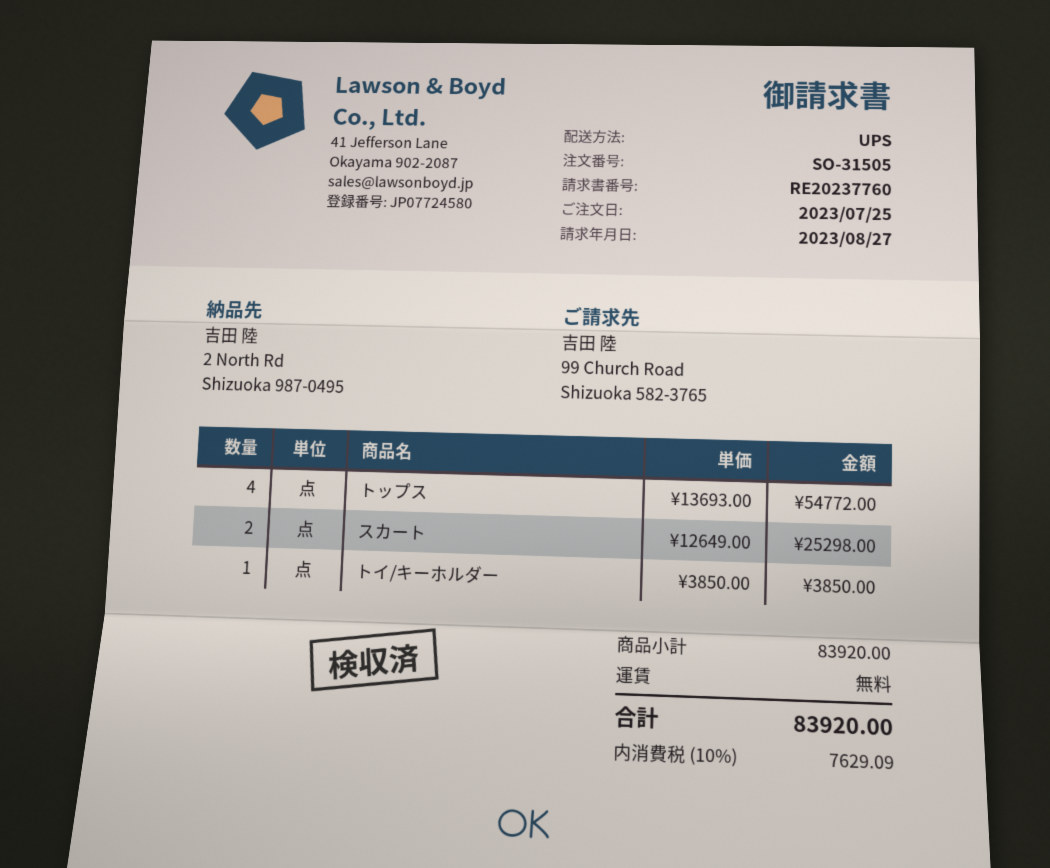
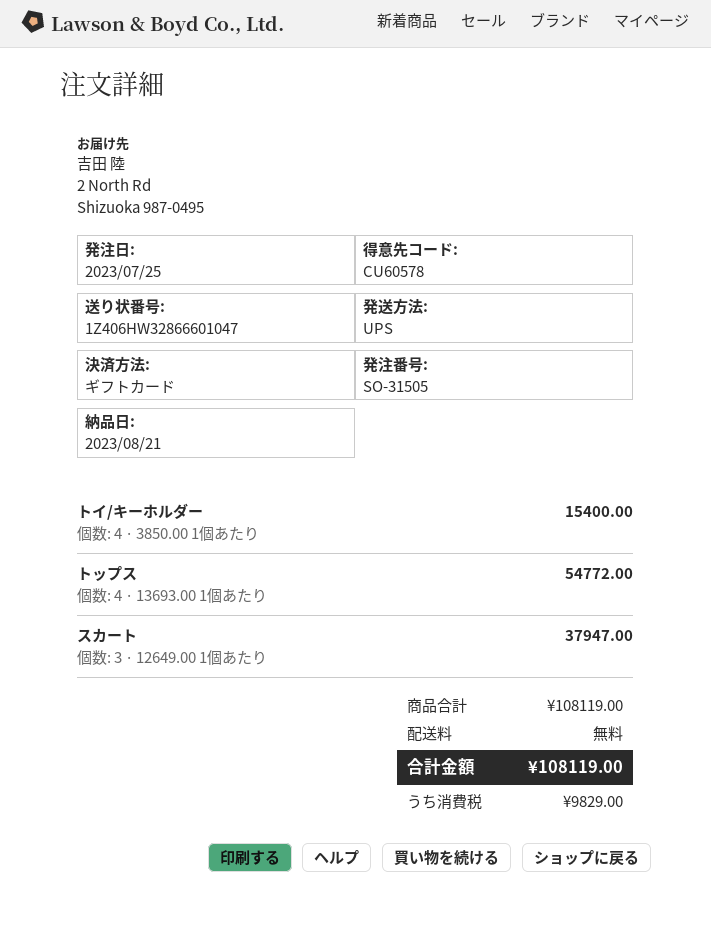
スカート: 2 x 12649.00 = 25298.00 -> 3 x 12649.00 = 37947.00
トイ/キーホルダー: 1 x 3850.00 = 3850.00 -> 4 x 3850.00 = 15400.00
subtotal: 83920.00 -> 108119.00
tax: 7629.09 -> 9829.00
total: 83920.00 -> 108119.00

